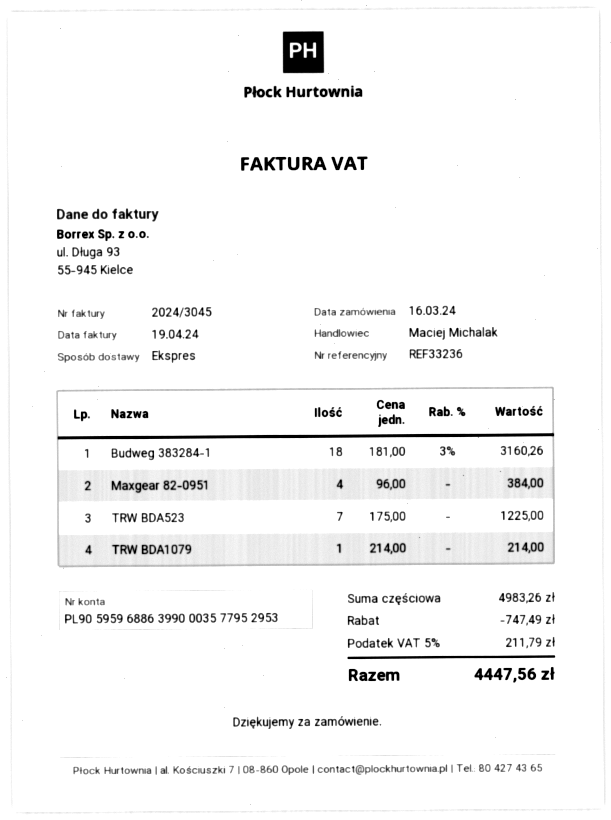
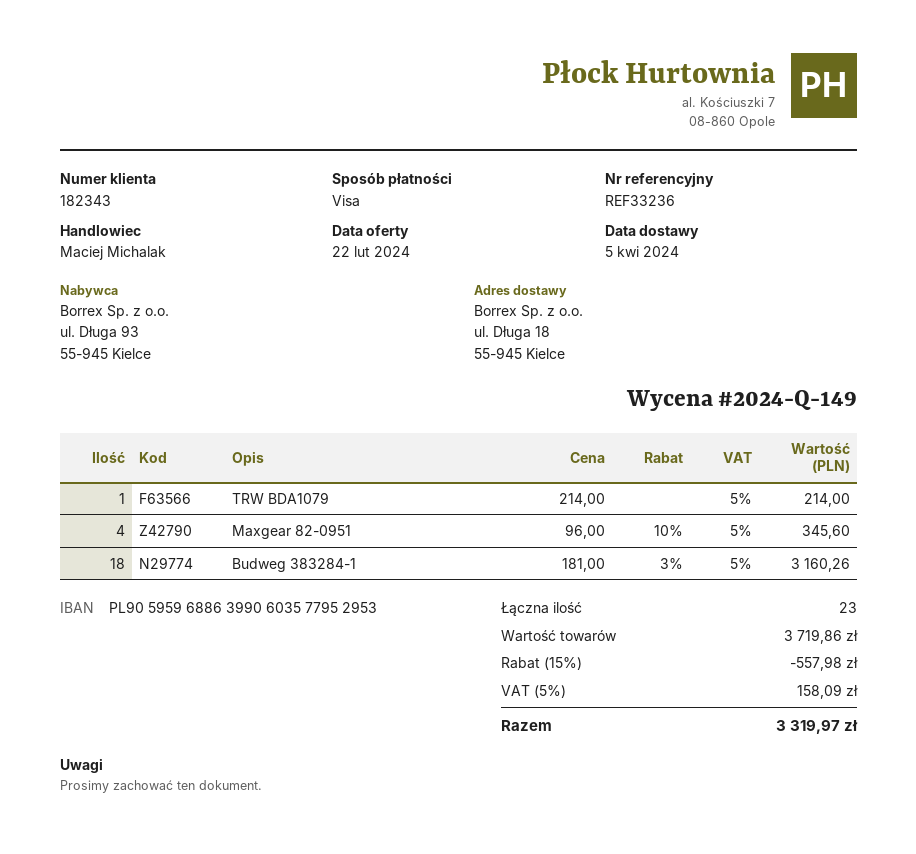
bank account: PL90595968863990003577952953 -> PL90595968863990603577952953
Maxgear 82-0951: 4 x 96.00 = 384.00 -> 4 x 96.00 - 10% = 345.60
TRW BDA523: 7 x 175.00 = 1225.00 -> none
subtotal: 4983.26 -> 3719.86
discount: 747.49 -> 557.98
tax: 5% = 211.79 -> 5% = 158.09
total: 4447.56 -> 3319.97

